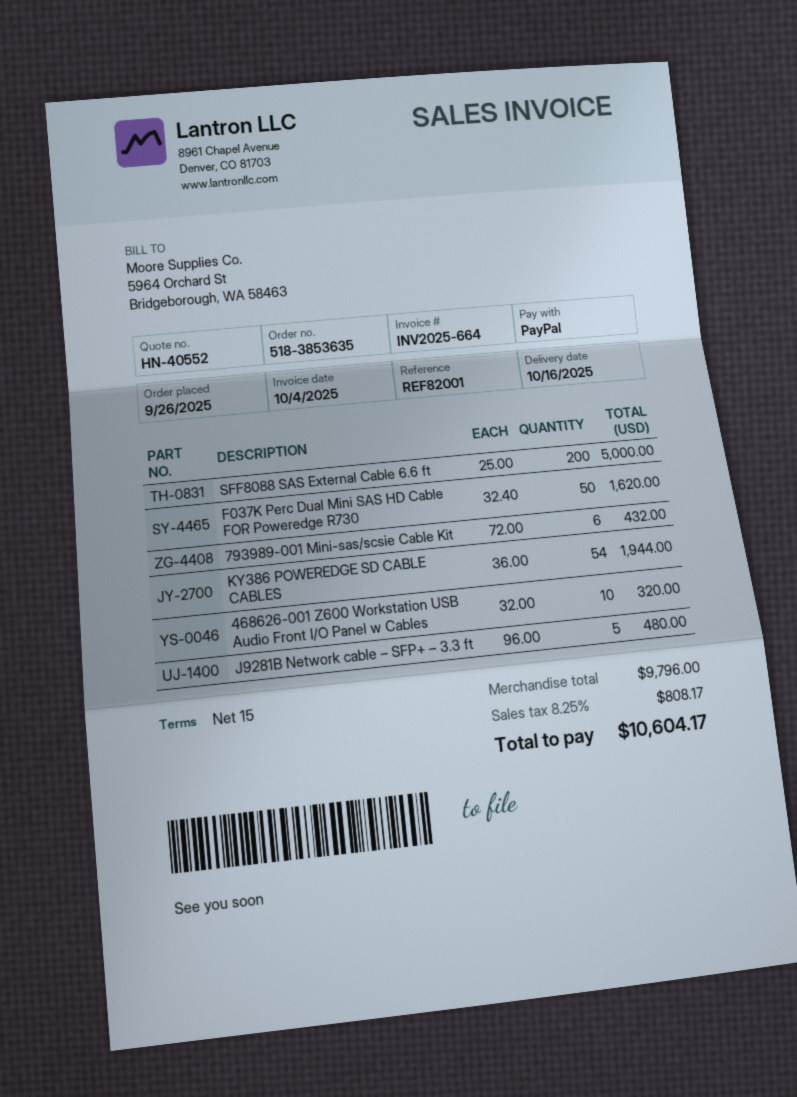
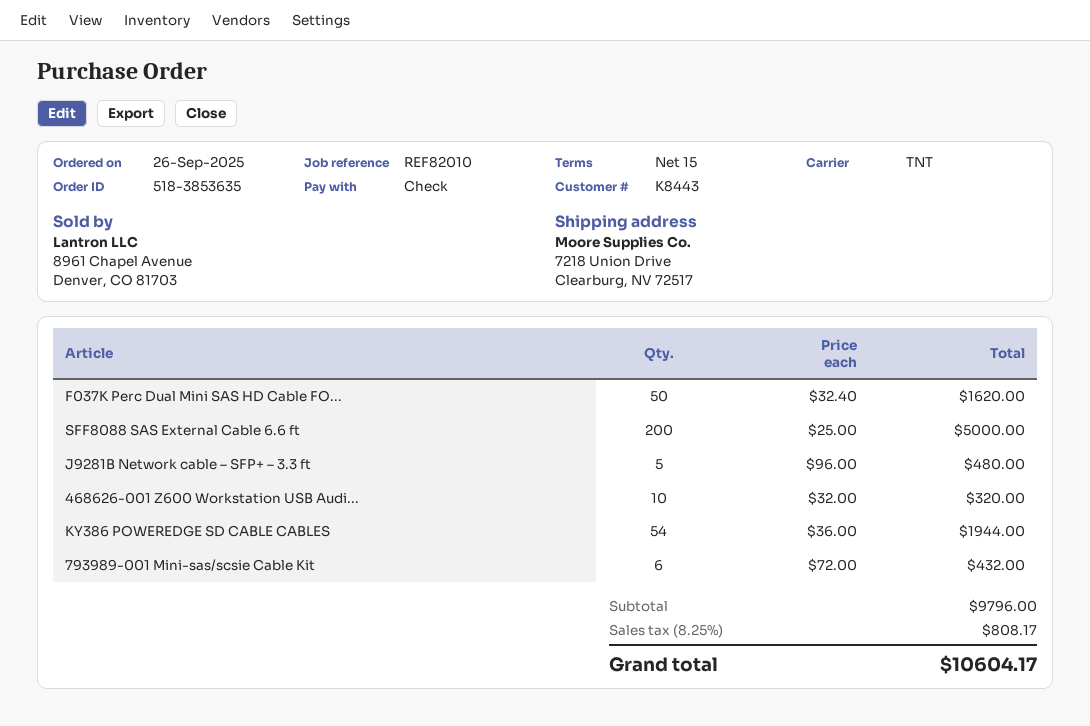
reference: REF82001 -> REF82010
payment method: PayPal -> cheque

